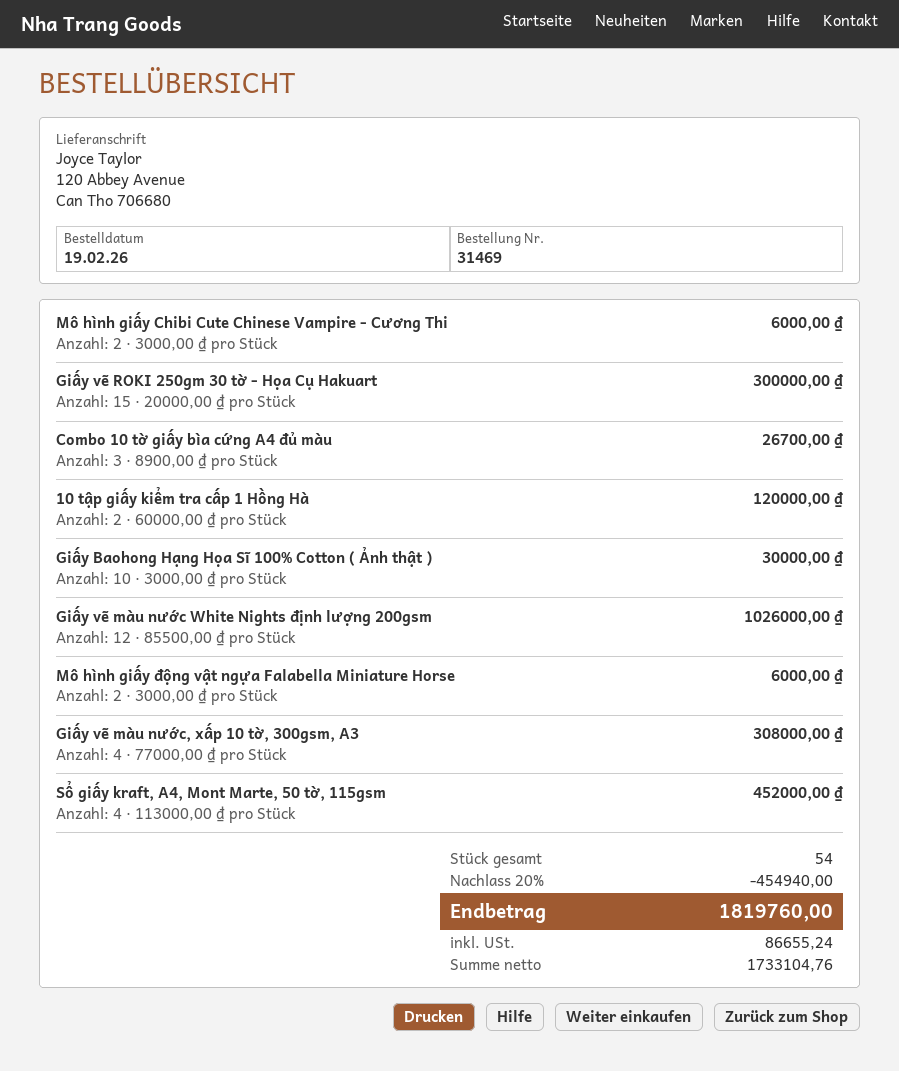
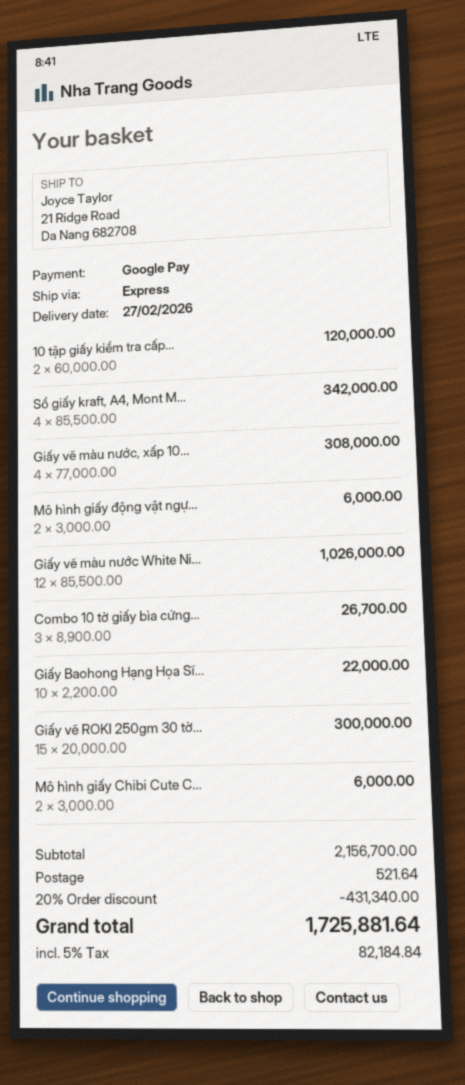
ship to: 120 Abbey Avenue, Can Tho 706680 -> 21 Ridge Road, Da Nang 682708
Giấy Baohong Hạng Họa Sĩ 100% Cotton ( Ảnh thật ): 10 x 3000.00 = 30000.00 -> 10 x 2200.00 = 22000.00
Sổ giấy kraft, A4, Mont Marte, 50 tờ, 115gsm: 4 x 113000.00 = 452000.00 -> 4 x 85500.00 = 342000.00
discount: 20% = 454940.00 -> 20% = 431340.00
shipping: none -> 521.64
tax: 86655.24 -> 82184.84
total: 1819760.00 -> 1725881.64

